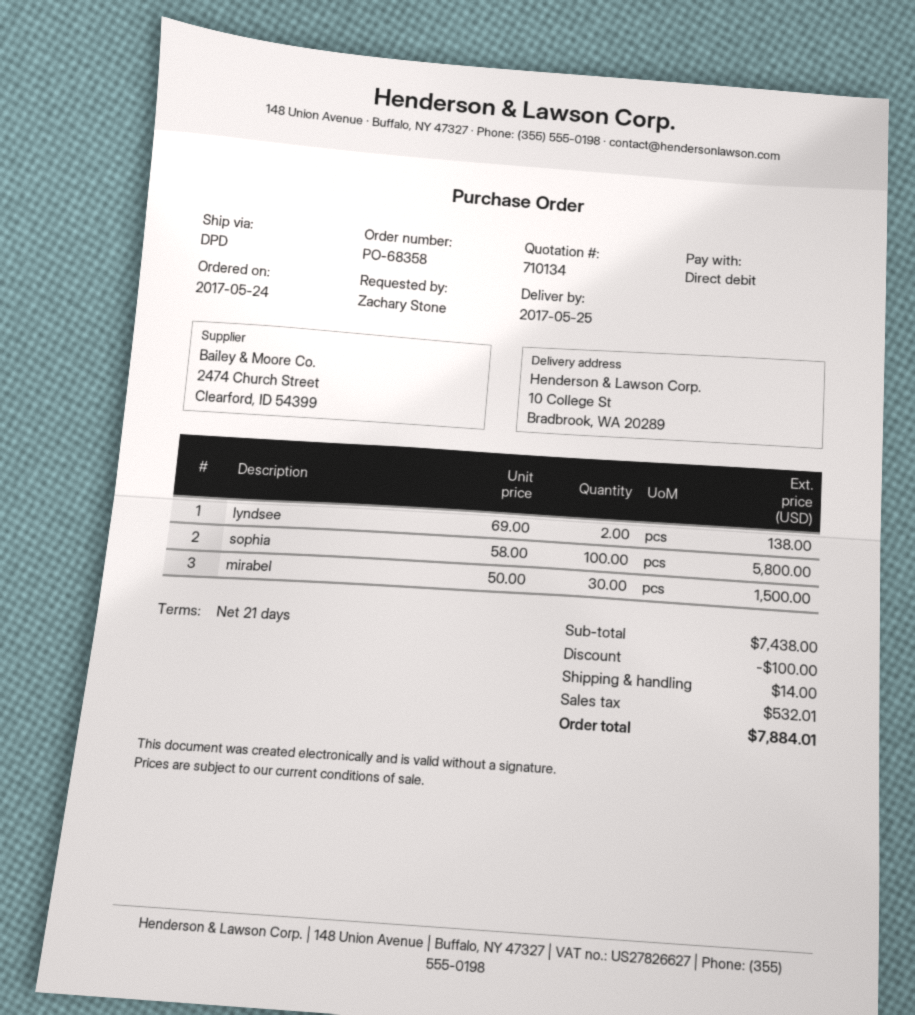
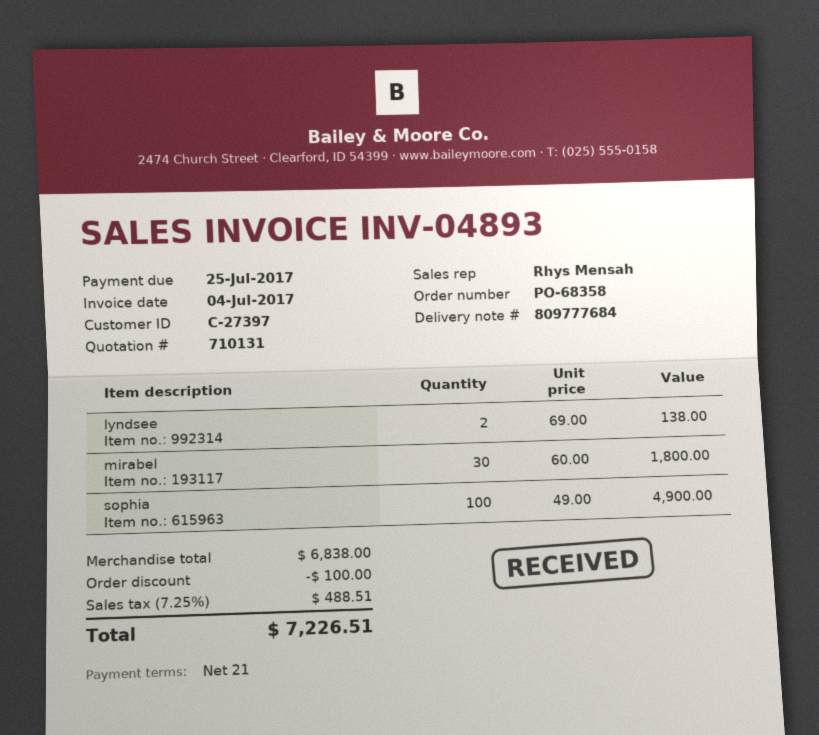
quote number: 710134 -> 710131
sophia: 100 x 58.00 = 5800.00 -> 100 x 49.00 = 4900.00
mirabel: 30 x 50.00 = 1500.00 -> 30 x 60.00 = 1800.00
subtotal: 7438.00 -> 6838.00
shipping: 14.00 -> none
tax: 532.01 -> 488.51
total: 7884.01 -> 7226.51

